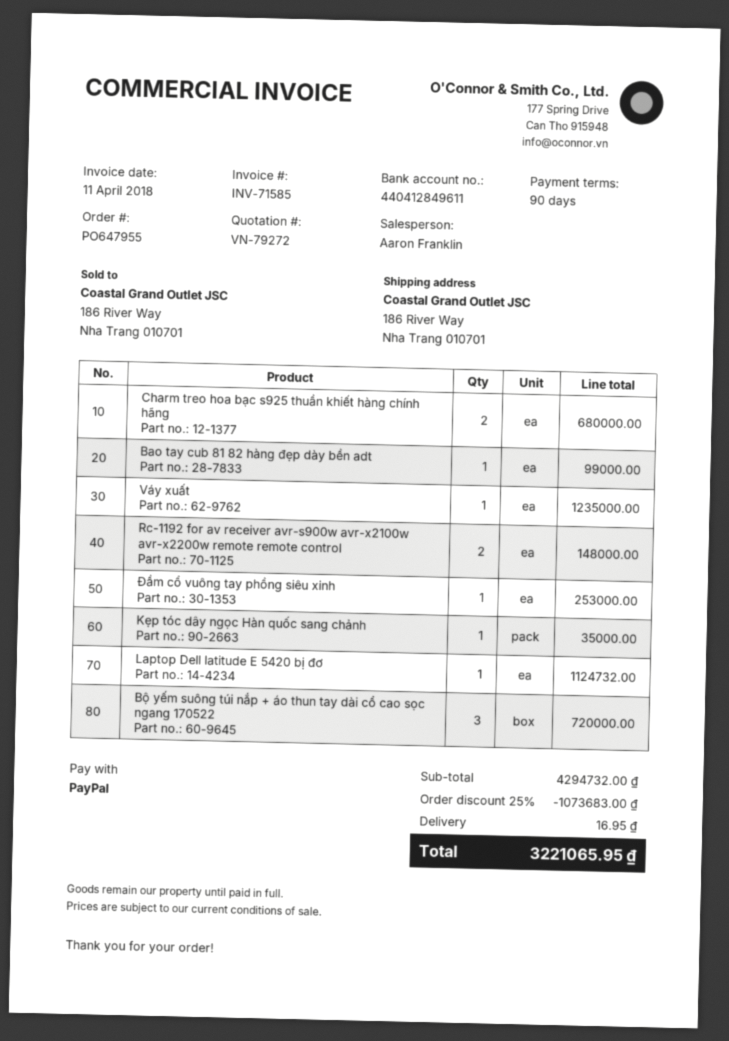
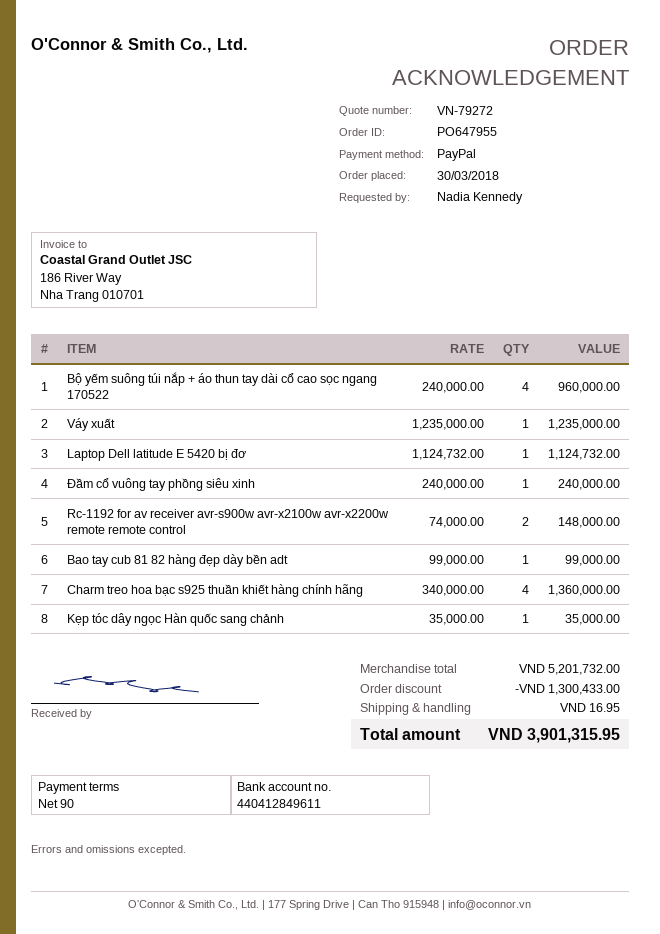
Charm treo hoa bạc s925 thuần khiết hàng chính hãng: 2 for 680000.00 -> 4 for 1360000.00
Đầm cổ vuông tay phồng siêu xinh: 1 for 253000.00 -> 1 for 240000.00
Bộ yếm suông túi nắp + áo thun tay dài cổ cao sọc ngang 170522: 3 for 720000.00 -> 4 for 960000.00
subtotal: 4294732.00 -> 5201732.00
discount: 1073683.00 -> 1300433.00
total: 3221065.95 -> 3901315.95

